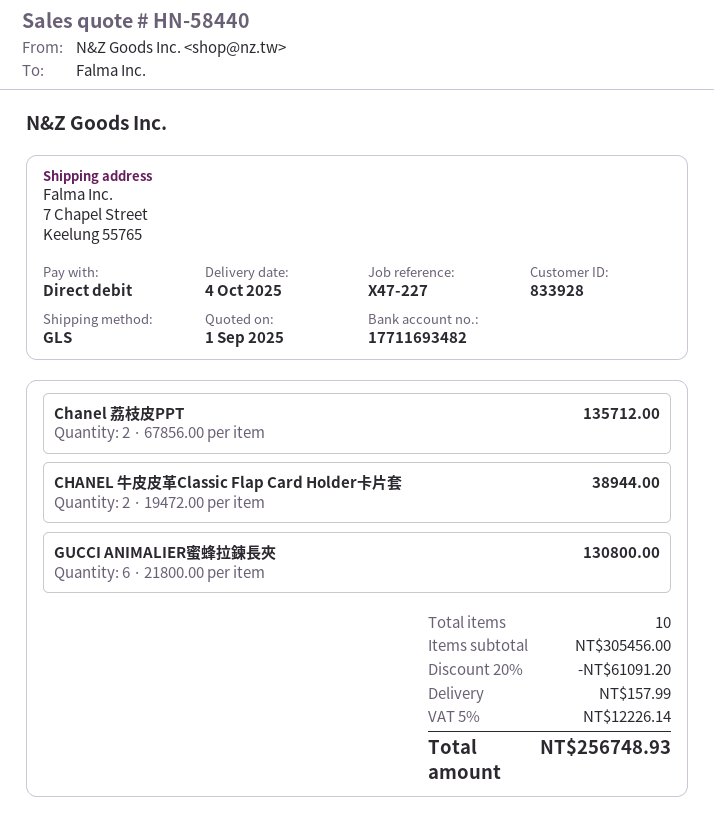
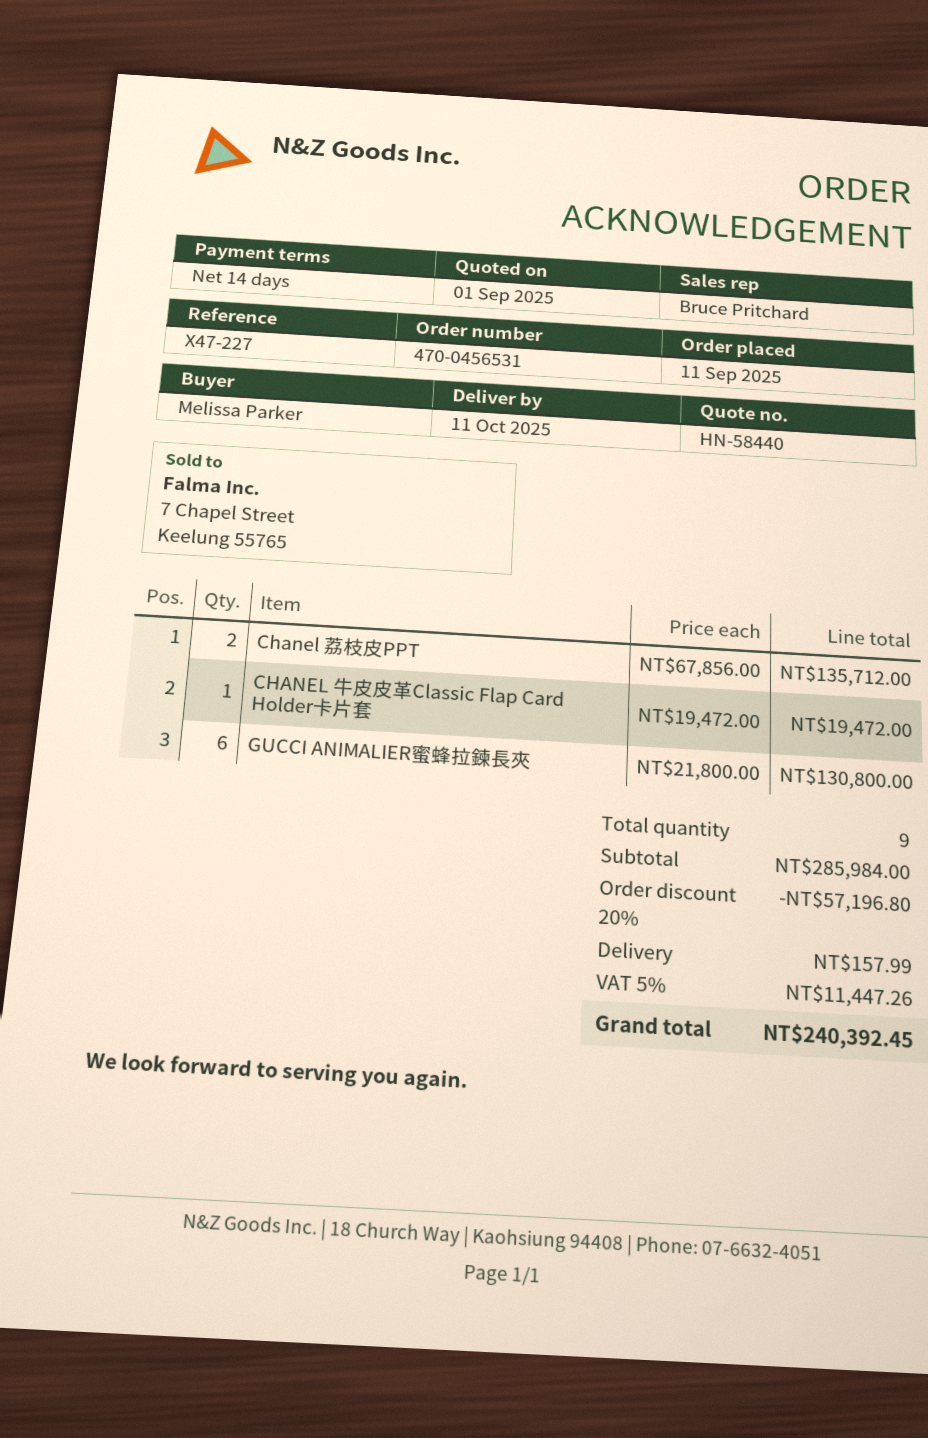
delivery date: 2025-10-04 -> 2025-10-11
CHANEL 牛皮皮革Classic Flap Card Holder卡片套: 2 x 19472.00 = 38944.00 -> 1 x 19472.00 = 19472.00
total quantity: 10 -> 9
subtotal: 305456.00 -> 285984.00
discount: 20% = 61091.20 -> 20% = 57196.80
tax: 5% = 12226.14 -> 5% = 11447.26
total: 256748.93 -> 240392.45

